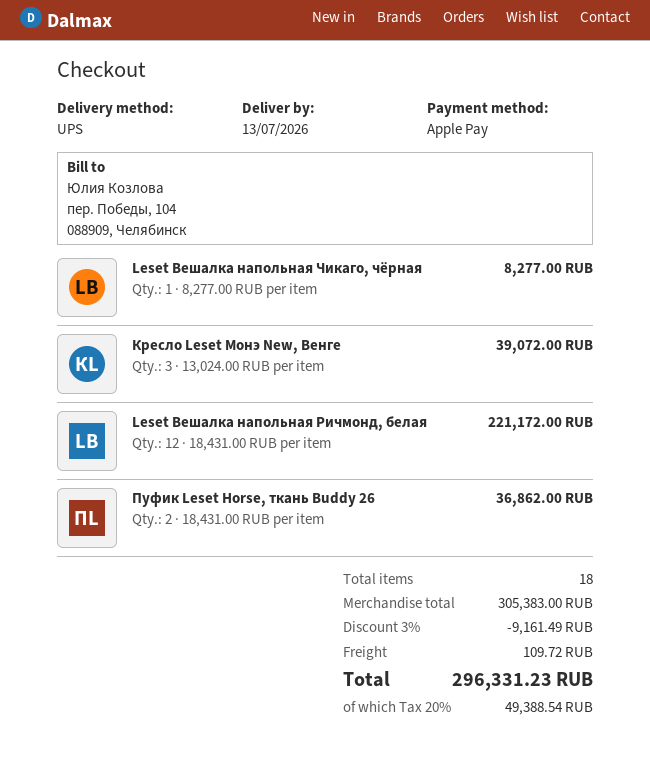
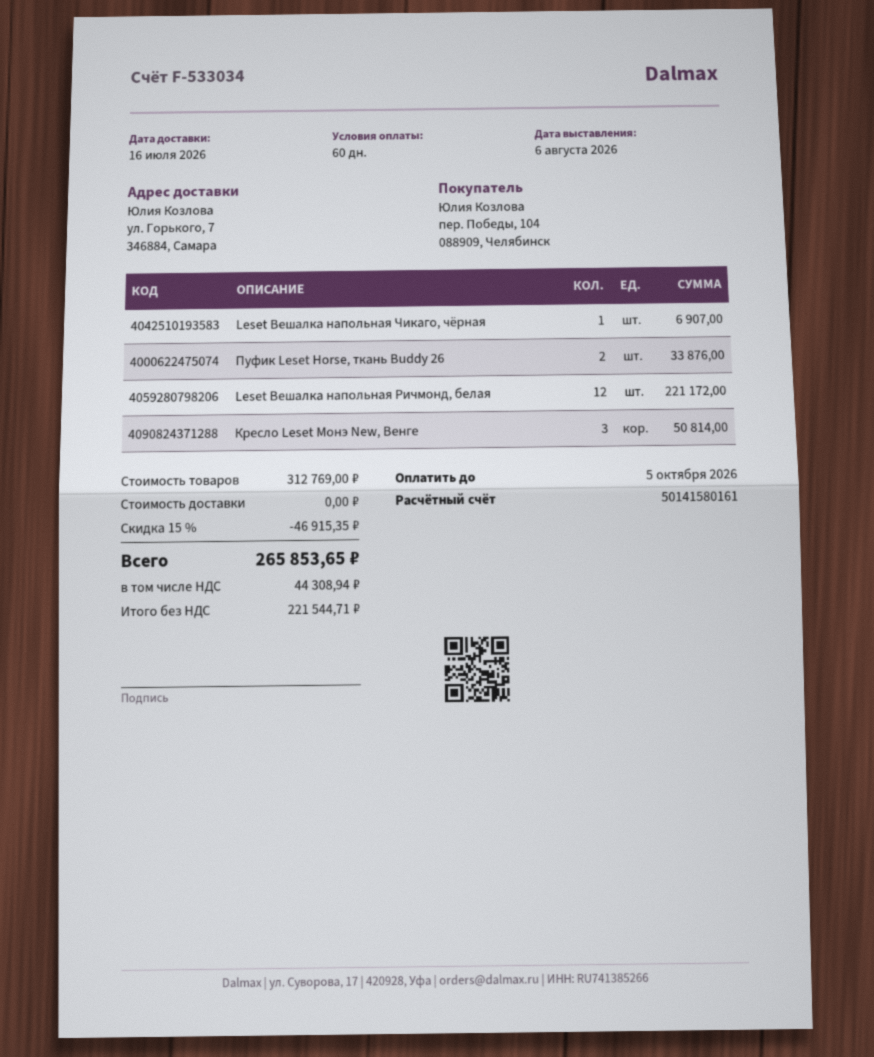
delivery date: 2026-07-13 -> 2026-07-16
Leset Вешалка напольная Чикаго, чёрная: 1 for 8277.00 -> 1 for 6907.00
Кресло Leset Монэ New, Венге: 3 for 39072.00 -> 3 for 50814.00
Пуфик Leset Horse, ткань Buddy 26: 2 for 36862.00 -> 2 for 33876.00
subtotal: 305383.00 -> 312769.00
discount: 3% = 9161.49 -> 15% = 46915.35
shipping: 109.72 -> 0.00
tax: 49388.54 -> 44308.94
total: 296331.23 -> 265853.65

